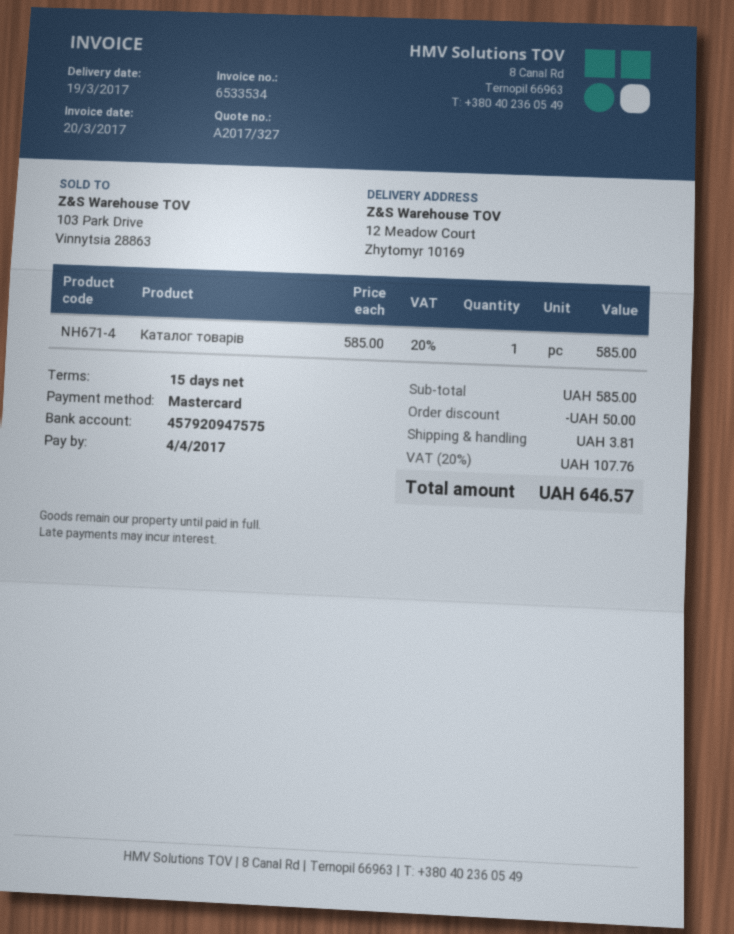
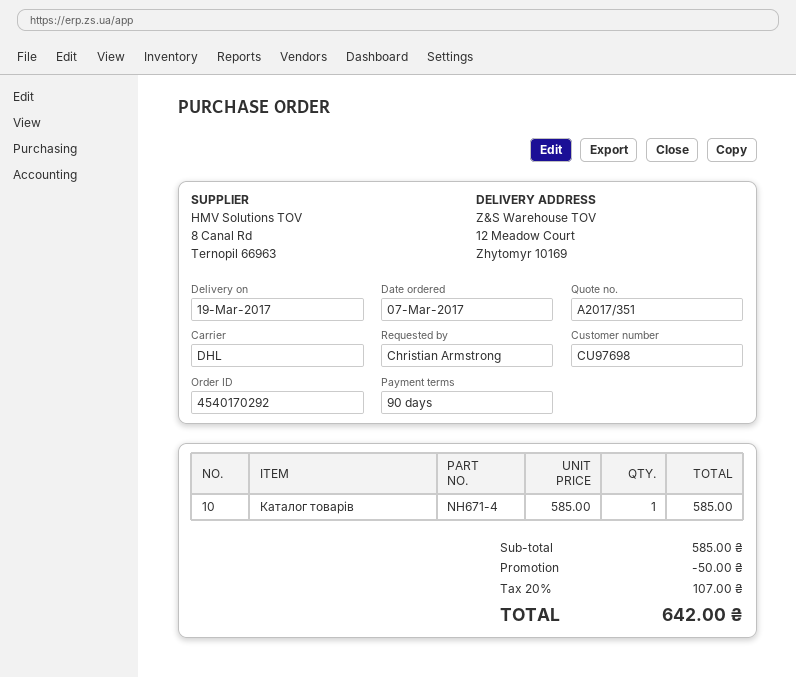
quote number: A2017/327 -> A2017/351
payment terms: 15 days -> 90 days
shipping: 3.81 -> none
tax: 20% = 107.76 -> 20% = 107.00
total: 646.57 -> 642.00

